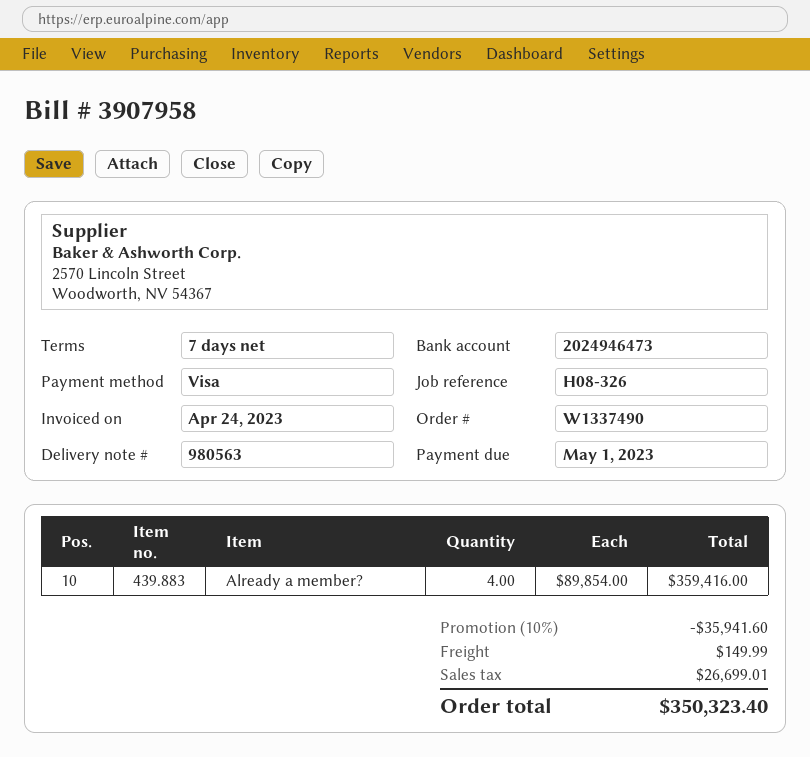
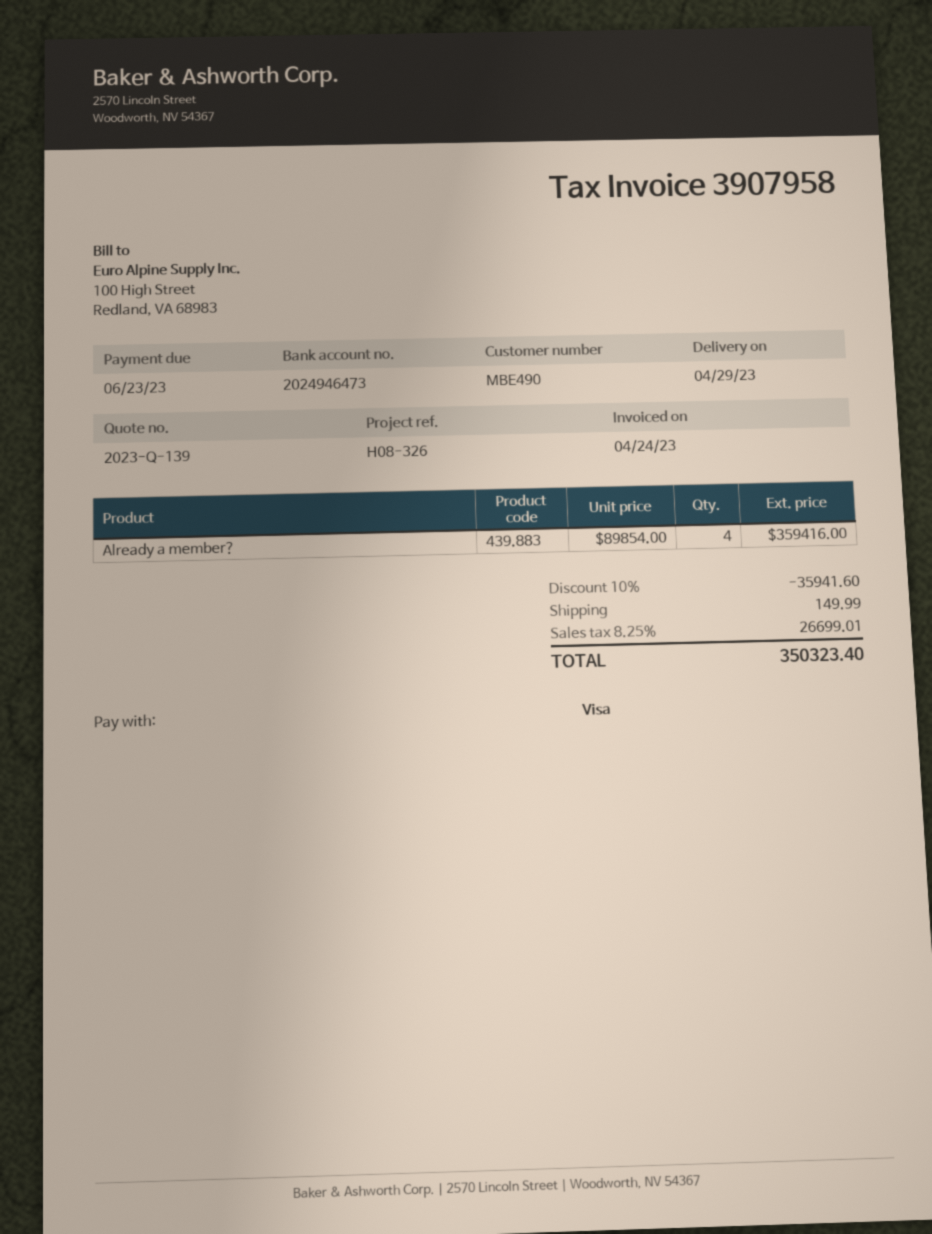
due date: 2023-05-01 -> 2023-06-23

